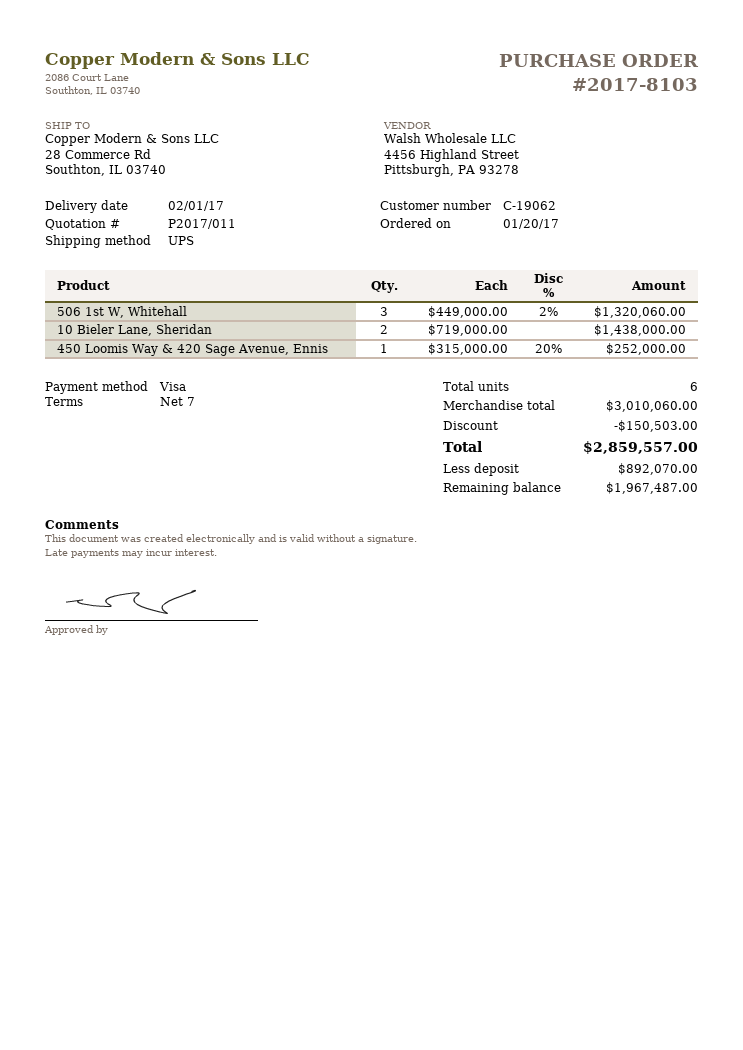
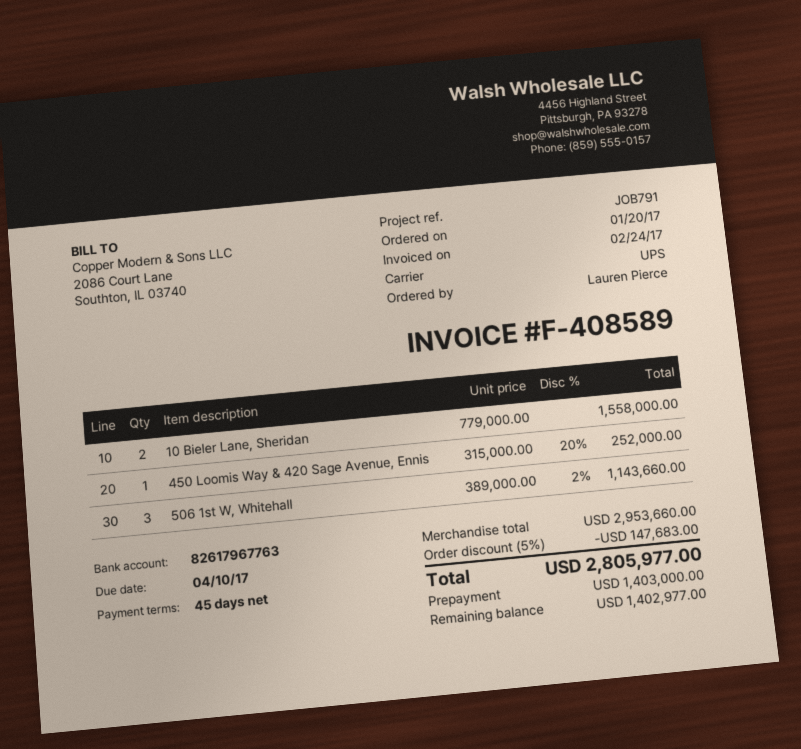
payment terms: 7 days -> 45 days
506 1st W, Whitehall: 3 x 449000.00 - 2% = 1320060.00 -> 3 x 389000.00 - 2% = 1143660.00
10 Bieler Lane, Sheridan: 2 x 719000.00 = 1438000.00 -> 2 x 779000.00 = 1558000.00
subtotal: 3010060.00 -> 2953660.00
discount: 150503.00 -> 147683.00
total: 2859557.00 -> 2805977.00
deposit: 892070.00 -> 1403000.00
balance: 1967487.00 -> 1402977.00

